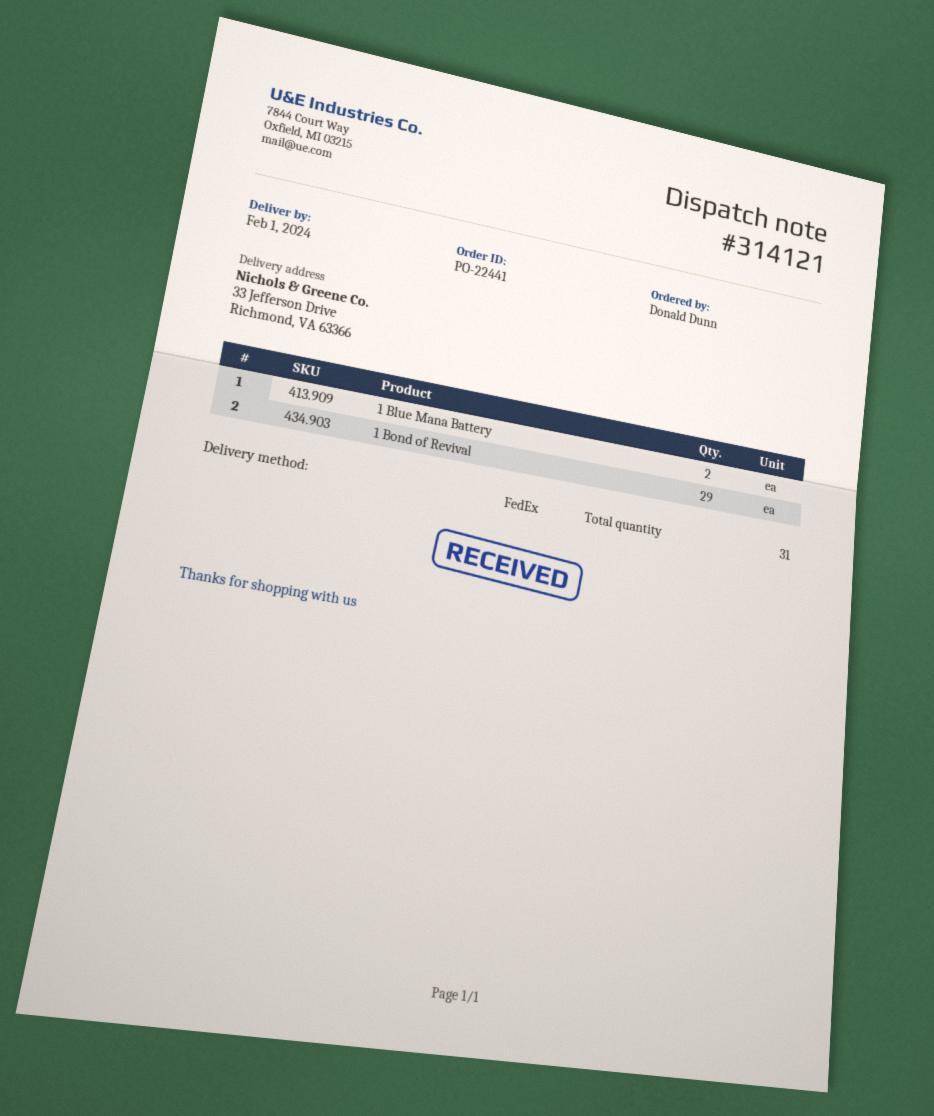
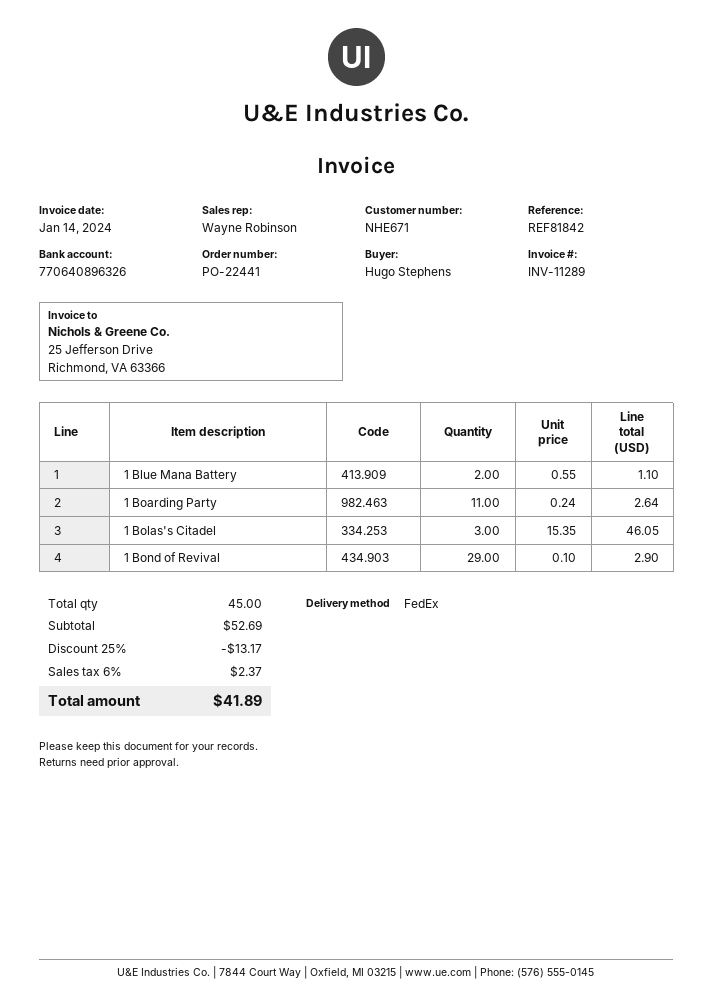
ordered by: Donald Dunn -> Hugo Stephens
1 Boarding Party: none -> 11
1 Bolas's Citadel: none -> 3
total quantity: 31 -> 45

